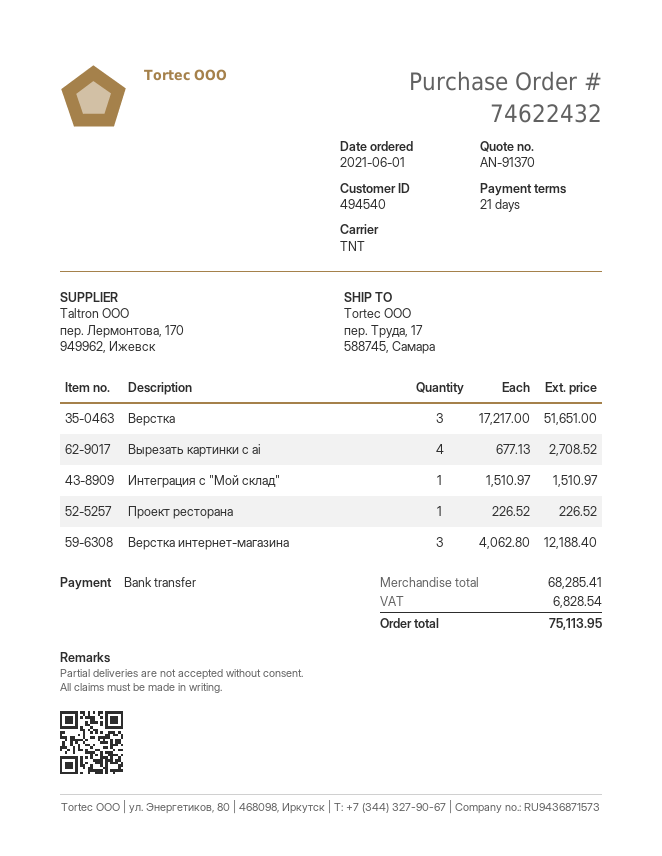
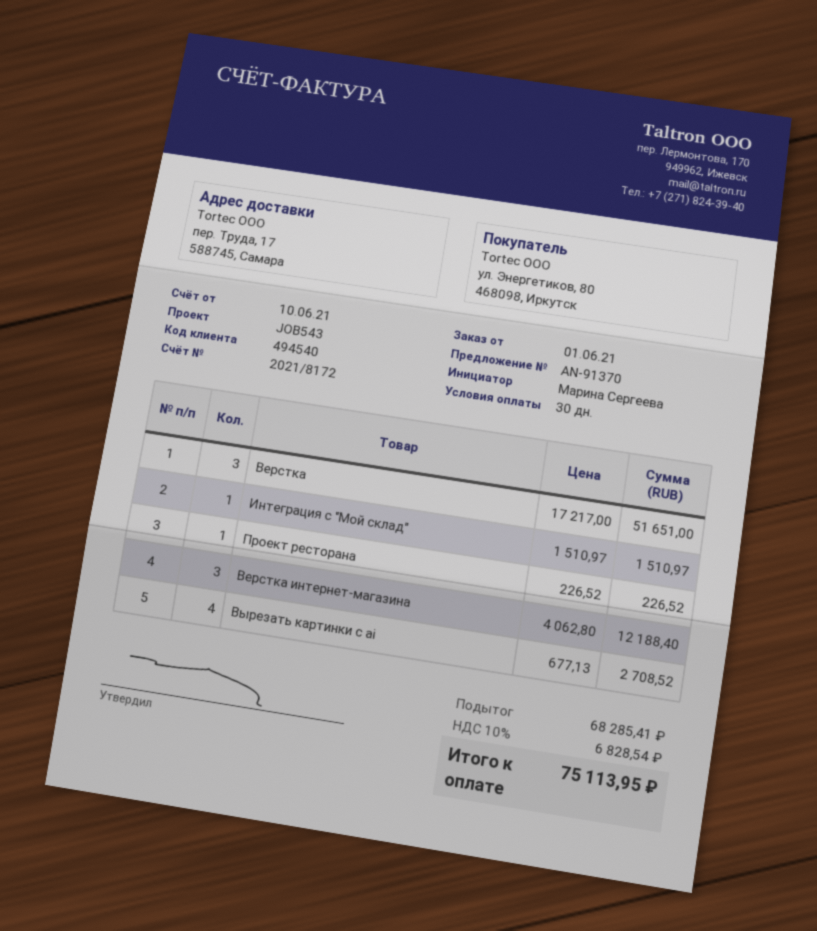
payment terms: 21 days -> 30 days

